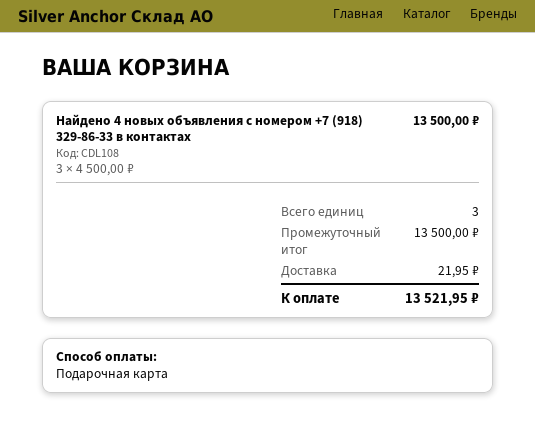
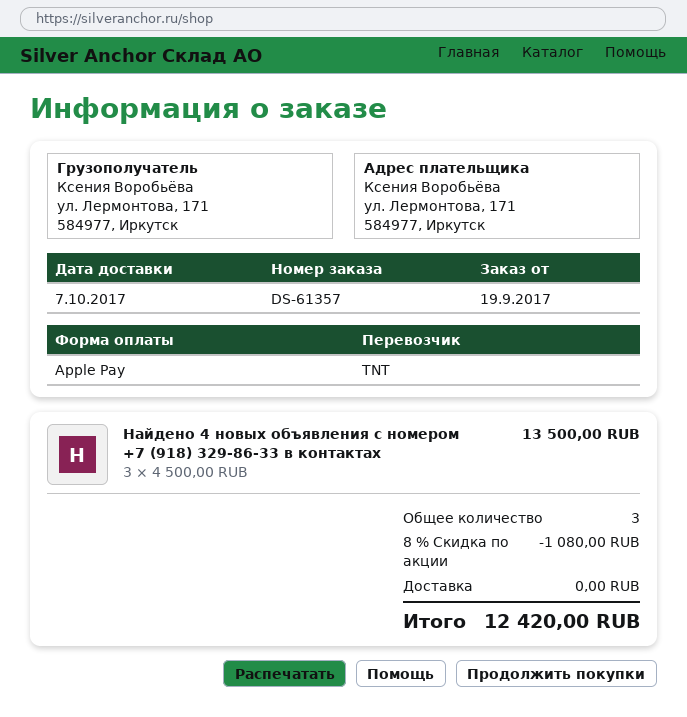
payment method: gift card -> Apple Pay
discount: none -> 8% = 1080.00
shipping: 21.95 -> 0.00
total: 13521.95 -> 12420.00

